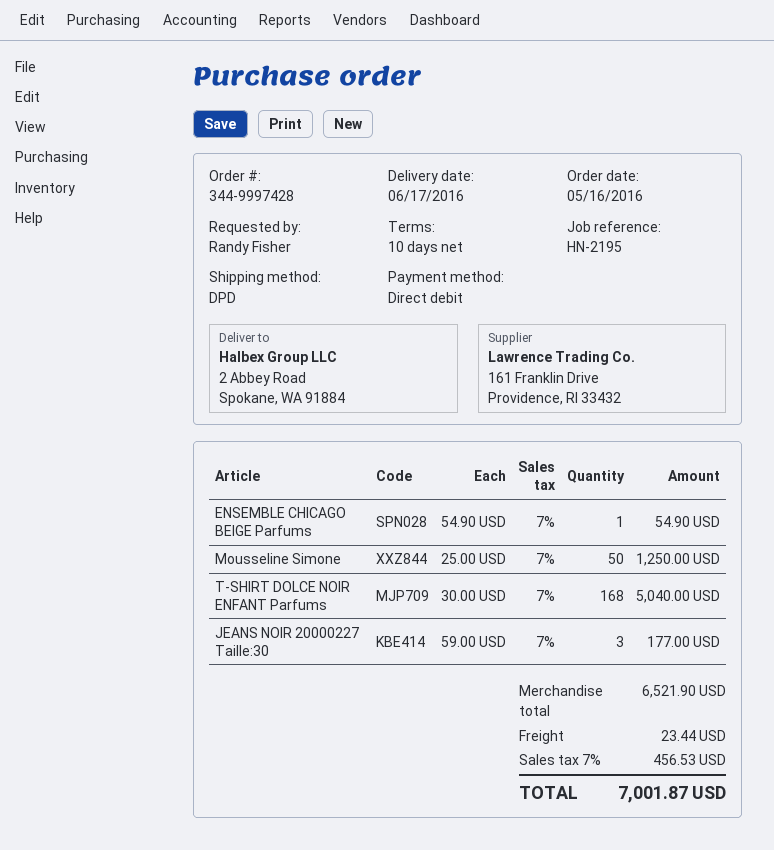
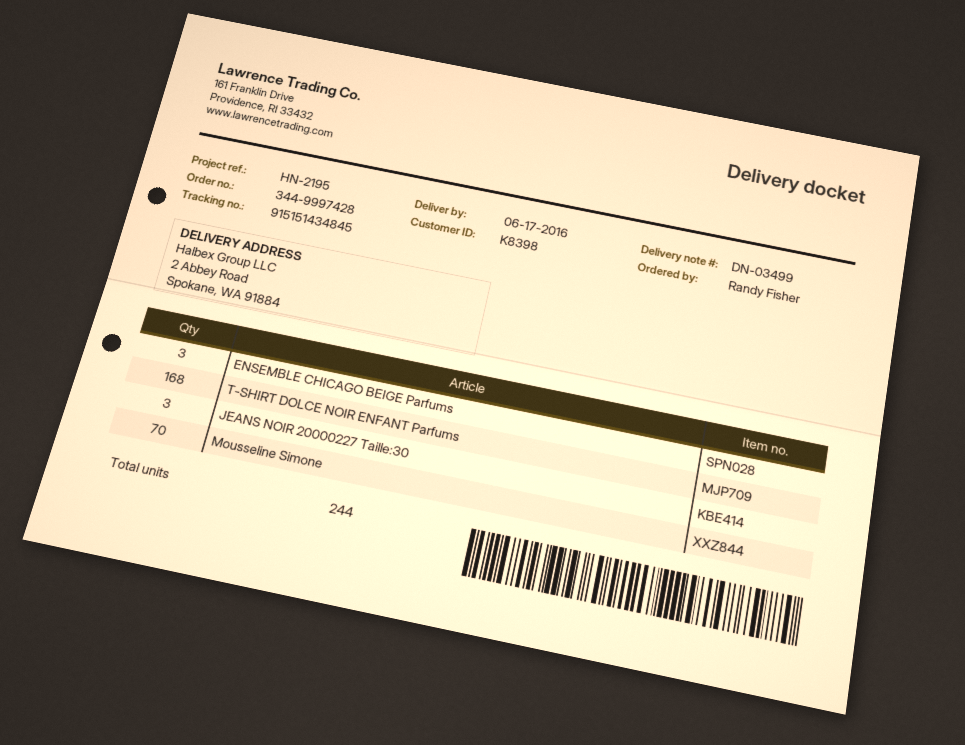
ENSEMBLE CHICAGO BEIGE Parfums: 1 -> 3
Mousseline Simone: 50 -> 70

